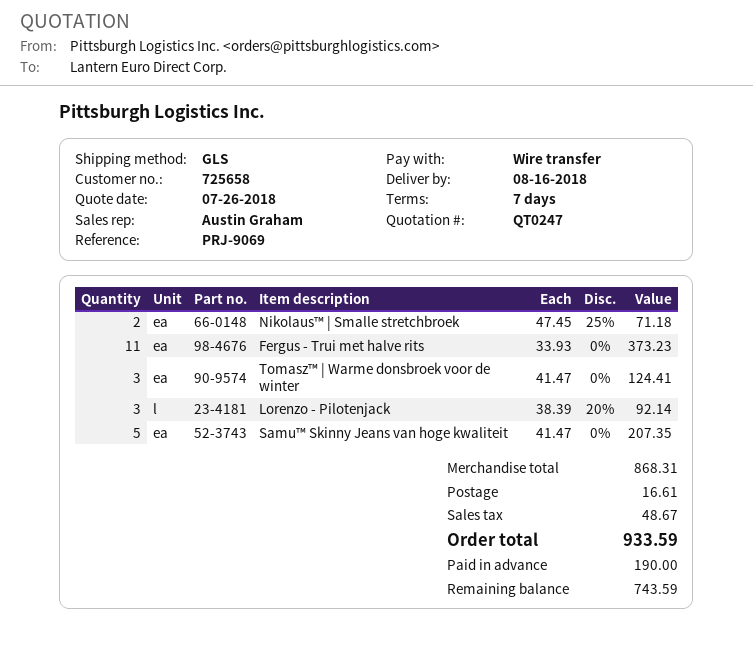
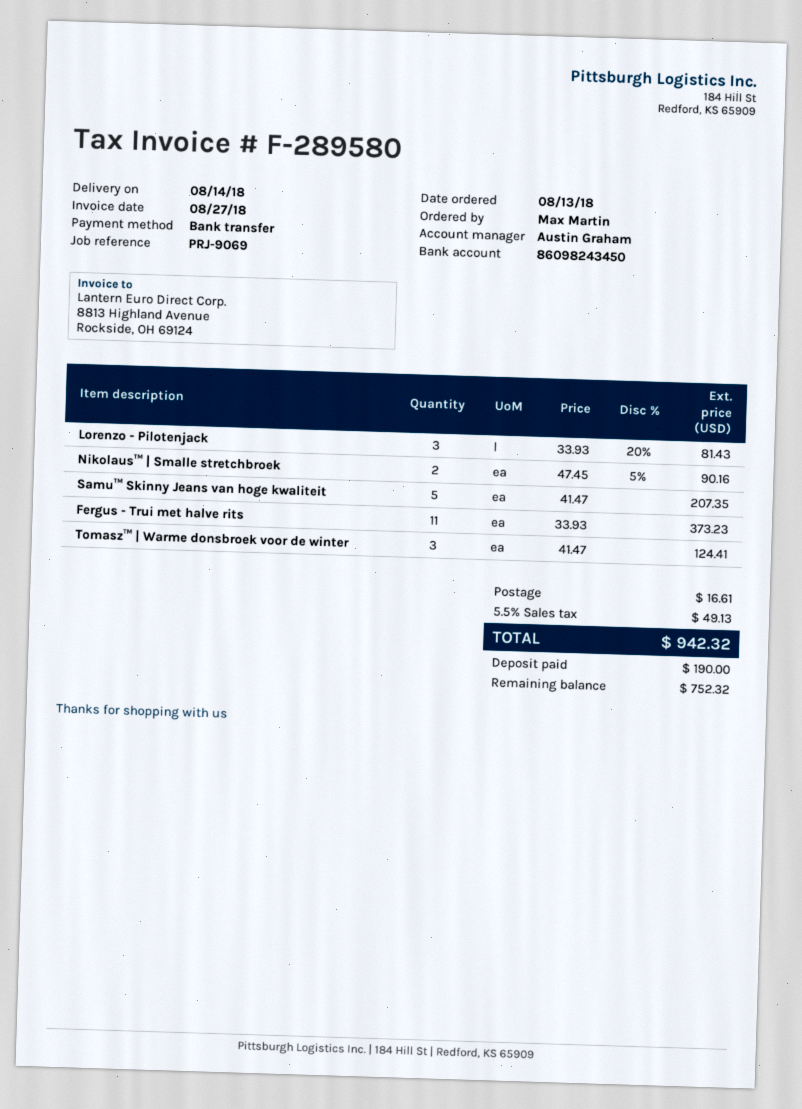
delivery date: 2018-08-16 -> 2018-08-14
Nikolaus™ | Smalle stretchbroek: 2 x 47.45 - 25% = 71.18 -> 2 x 47.45 - 5% = 90.16
Lorenzo - Pilotenjack: 3 x 38.39 - 20% = 92.14 -> 3 x 33.93 - 20% = 81.43
tax: 48.67 -> 49.13
total: 933.59 -> 942.32
balance: 743.59 -> 752.32

